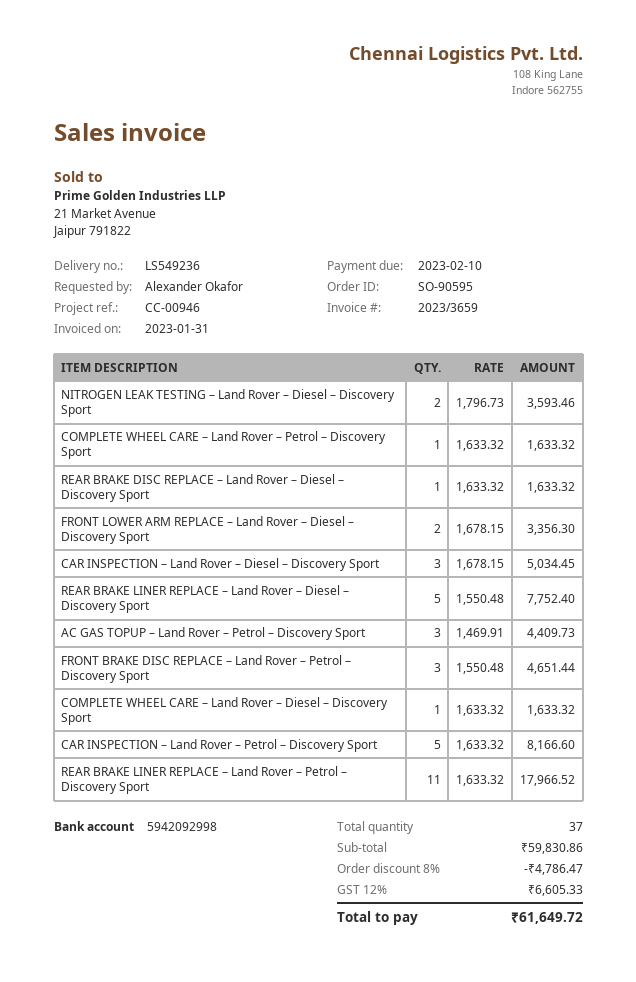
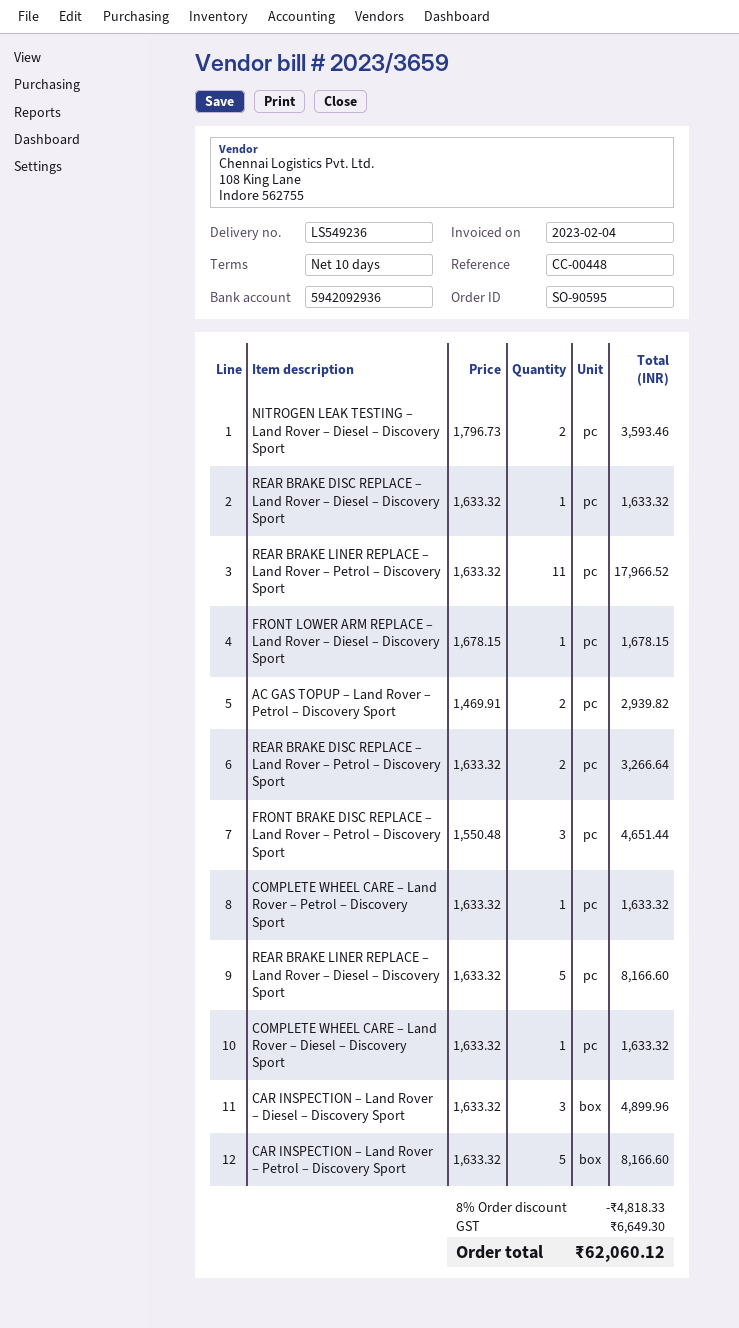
invoice date: 2023-01-31 -> 2023-02-04
reference: CC-00946 -> CC-00448
bank account: 5942092998 -> 5942092936
FRONT LOWER ARM REPLACE – Land Rover – Diesel – Discovery Sport: 2 x 1678.15 = 3356.30 -> 1 x 1678.15 = 1678.15
CAR INSPECTION – Land Rover – Diesel – Discovery Sport: 3 x 1678.15 = 5034.45 -> 3 x 1633.32 = 4899.96
REAR BRAKE LINER REPLACE – Land Rover – Diesel – Discovery Sport: 5 x 1550.48 = 7752.40 -> 5 x 1633.32 = 8166.60
AC GAS TOPUP – Land Rover – Petrol – Discovery Sport: 3 x 1469.91 = 4409.73 -> 2 x 1469.91 = 2939.82
REAR BRAKE DISC REPLACE – Land Rover – Petrol – Discovery Sport: none -> 2 x 1633.32 = 3266.64
discount: 8% = 4786.47 -> 8% = 4818.33
tax: 6605.33 -> 6649.30
total: 61649.72 -> 62060.12

